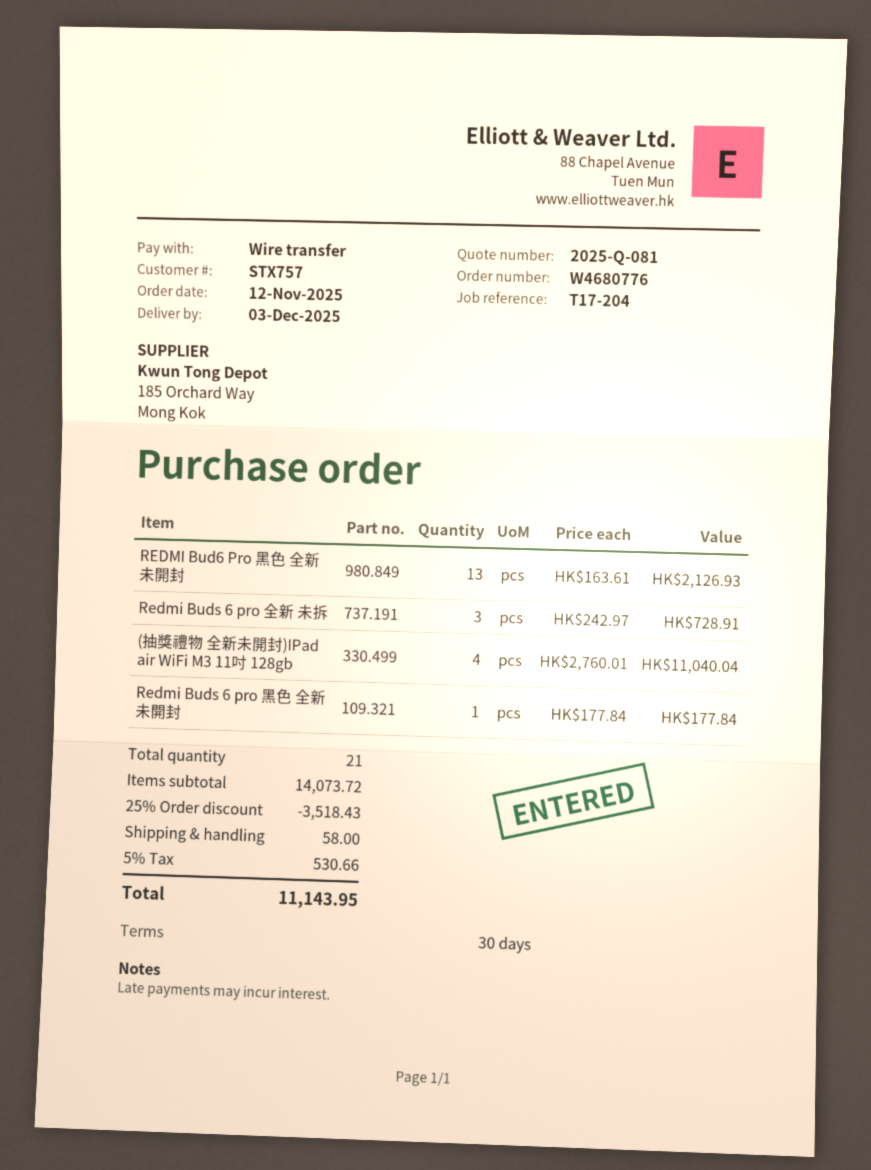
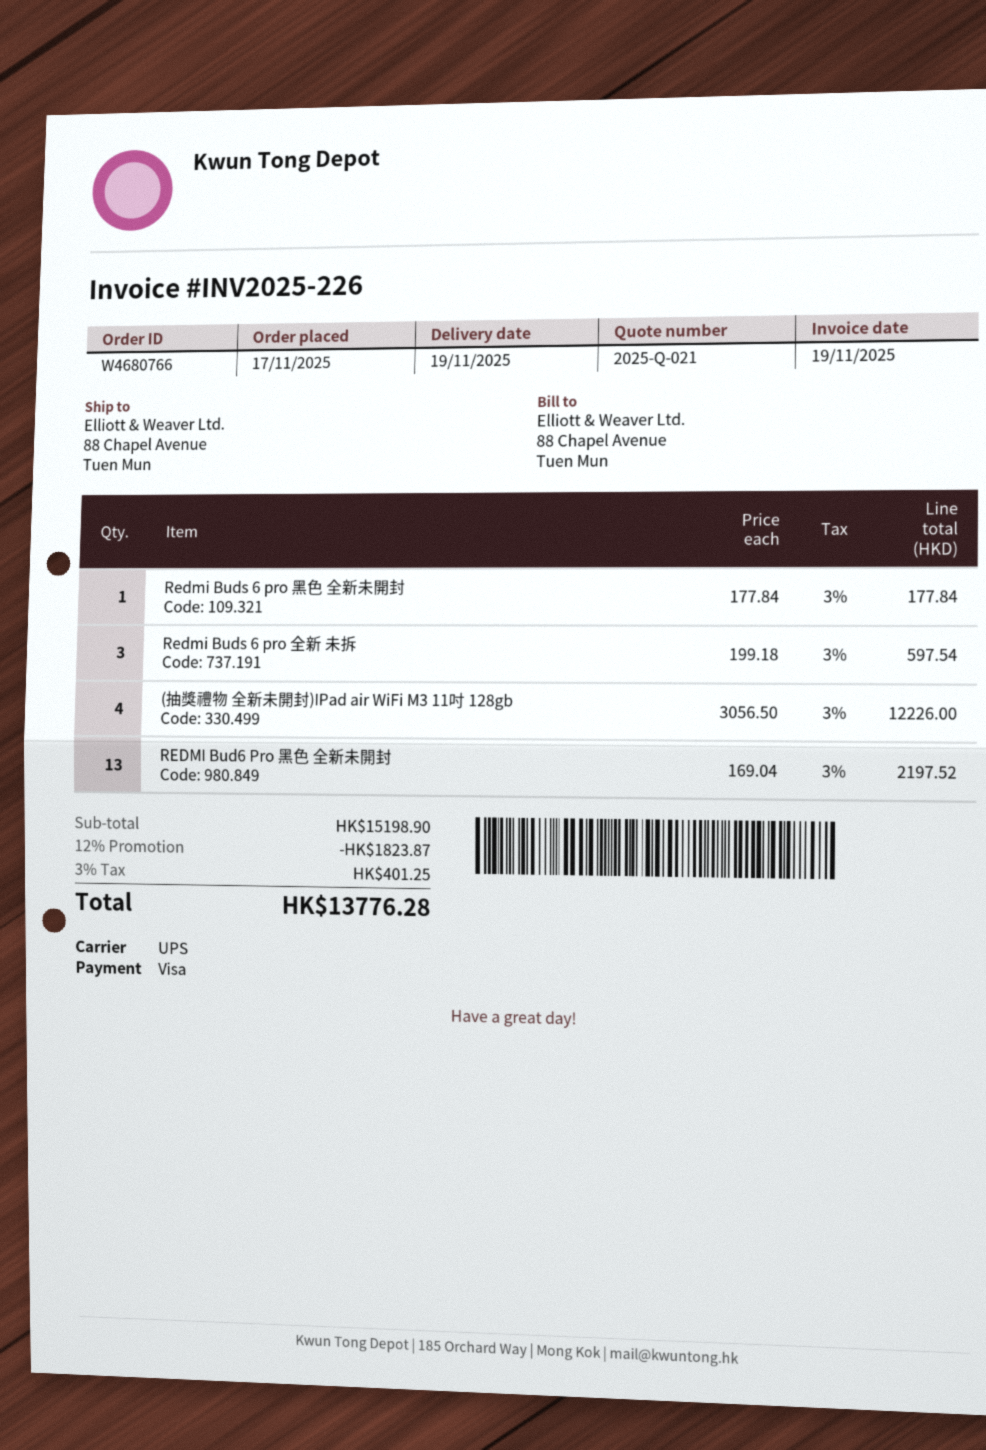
quote number: 2025-Q-081 -> 2025-Q-021
order number: W4680776 -> W4680766
order date: 2025-11-12 -> 2025-11-17
delivery date: 2025-12-03 -> 2025-11-19
payment method: bank transfer -> Visa
REDMI Bud6 Pro 黑色 全新未開封: 13 x 163.61 = 2126.93 -> 13 x 169.04 = 2197.52
Redmi Buds 6 pro 全新 未拆: 3 x 242.97 = 728.91 -> 3 x 199.18 = 597.54
(抽獎禮物 全新未開封)IPad air WiFi M3 11吋 128gb: 4 x 2760.01 = 11040.04 -> 4 x 3056.50 = 12226.00
subtotal: 14073.72 -> 15198.90
discount: 25% = 3518.43 -> 12% = 1823.87
shipping: 58.00 -> none
tax: 5% = 530.66 -> 3% = 401.25
total: 11143.95 -> 13776.28

